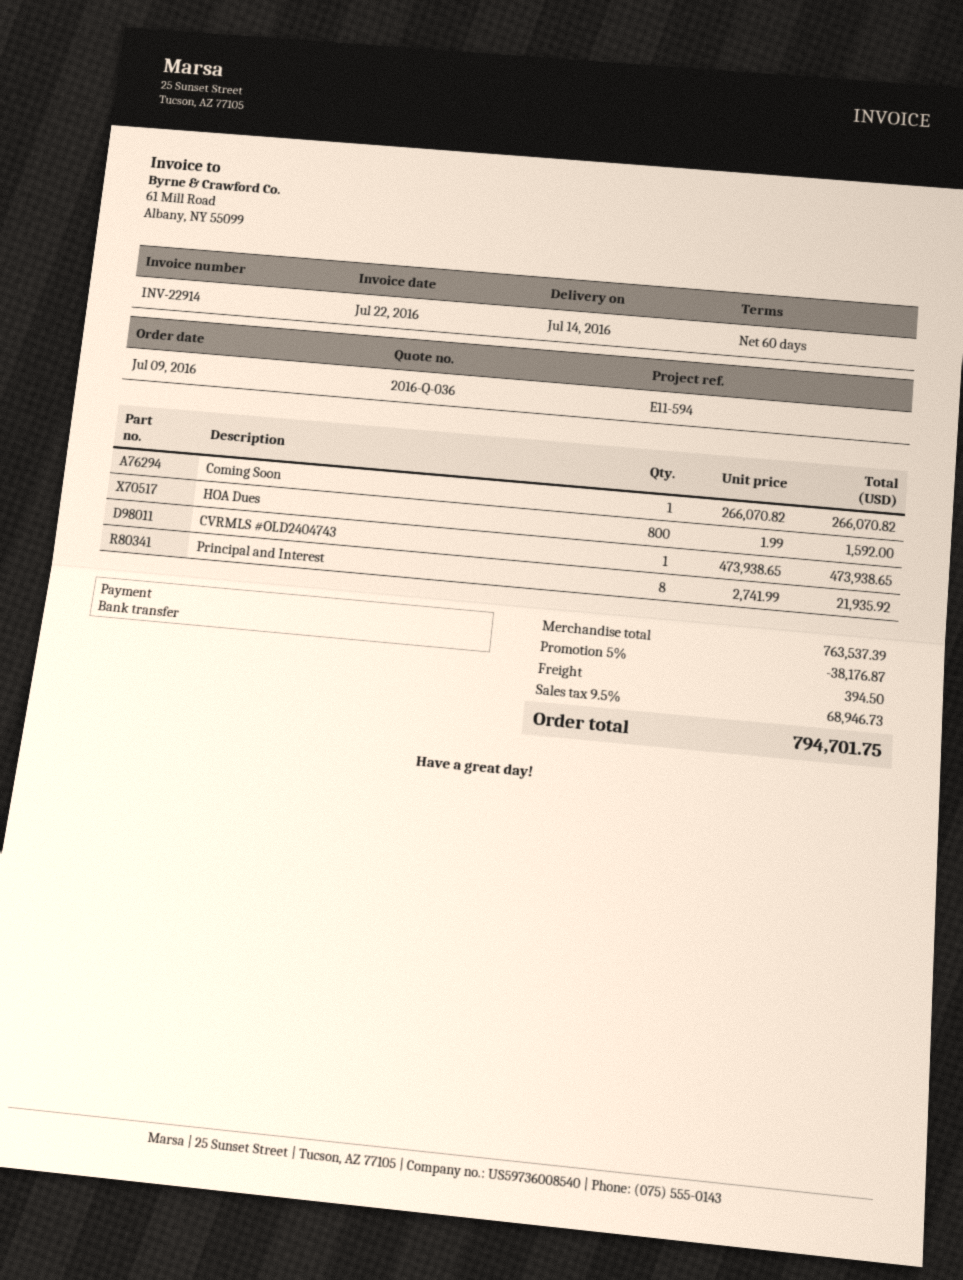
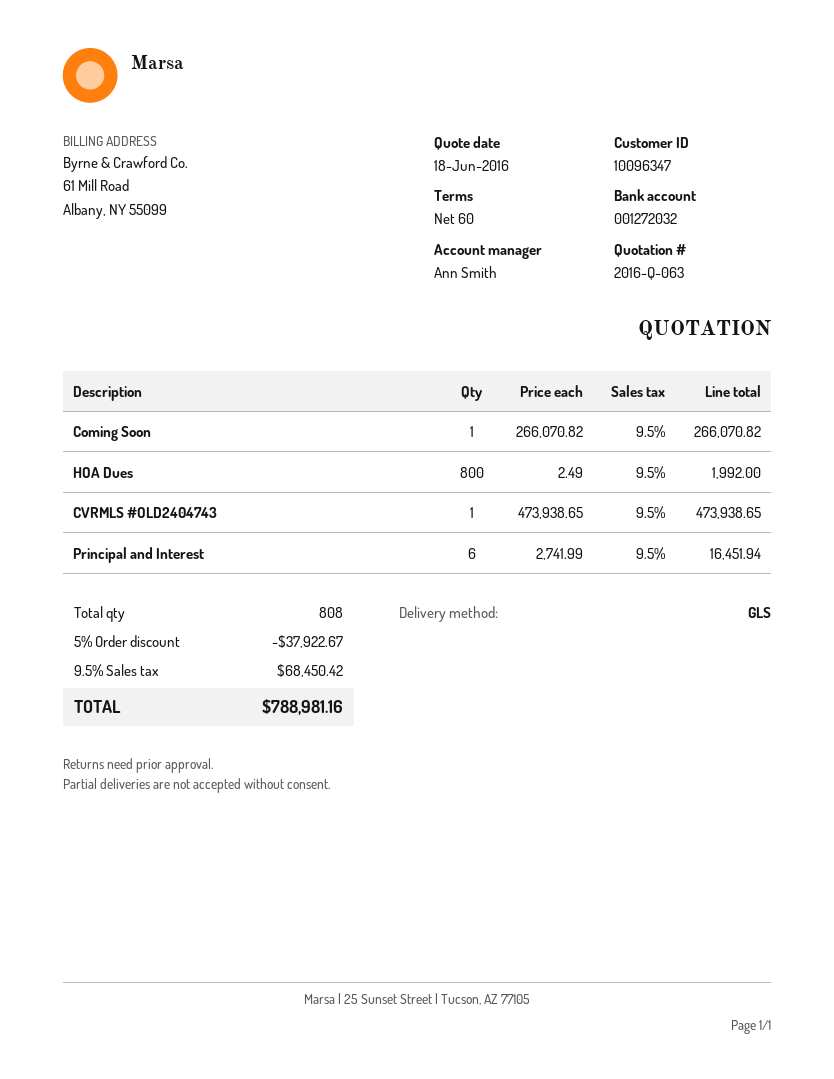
quote number: 2016-Q-036 -> 2016-Q-063
HOA Dues: 800 x 1.99 = 1592.00 -> 800 x 2.49 = 1992.00
Principal and Interest: 8 x 2741.99 = 21935.92 -> 6 x 2741.99 = 16451.94
discount: 5% = 38176.87 -> 5% = 37922.67
shipping: 394.50 -> none
tax: 9.5% = 68946.73 -> 9.5% = 68450.42
total: 794701.75 -> 788981.16

